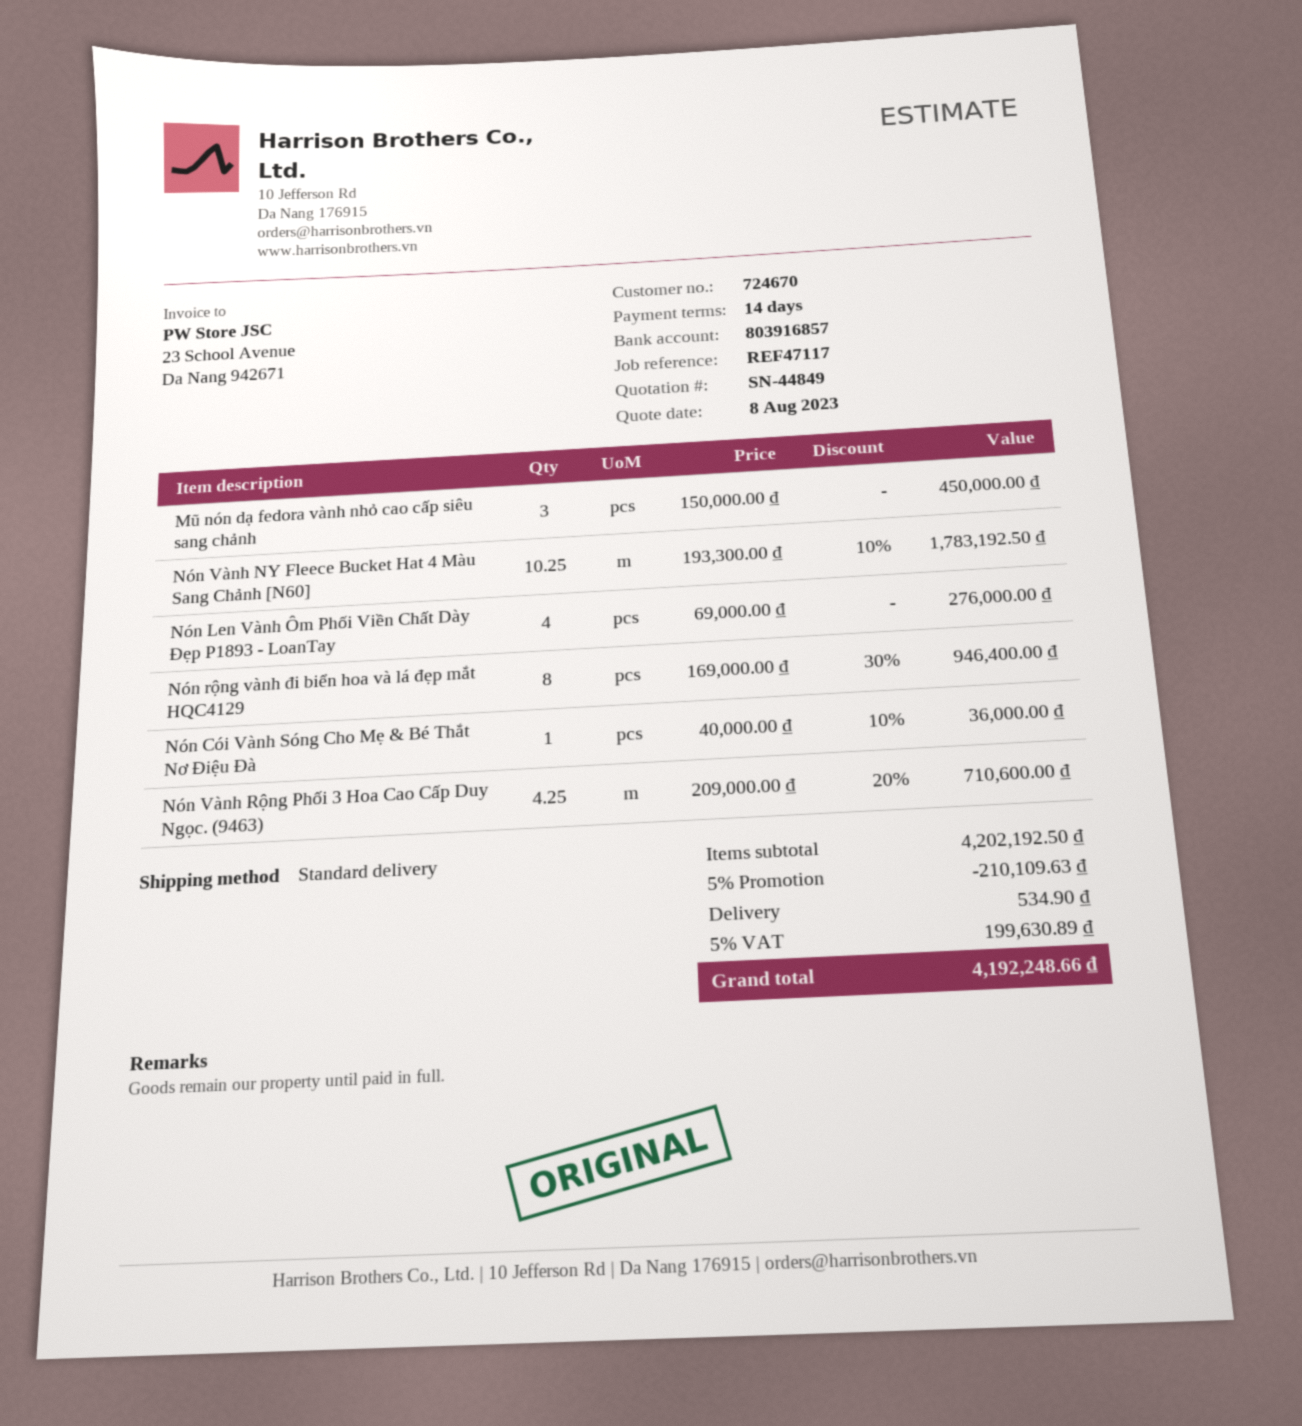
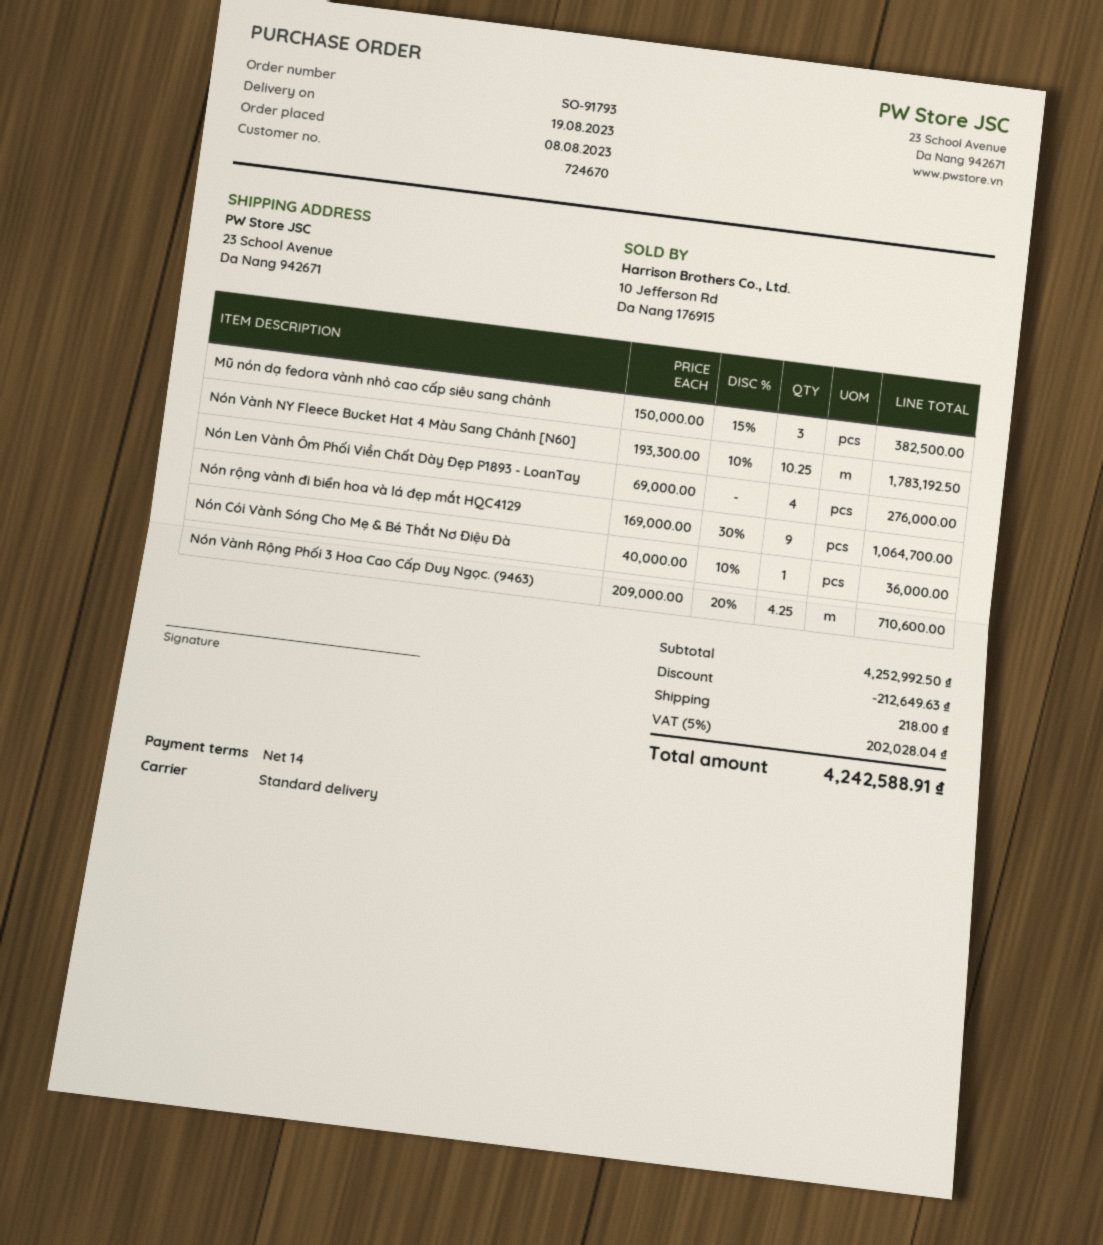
Mũ nón dạ fedora vành nhỏ cao cấp siêu sang chảnh: 3 x 150000.00 = 450000.00 -> 3 x 150000.00 - 15% = 382500.00
Nón rộng vành đi biển hoa và lá đẹp mắt HQC4129: 8 x 169000.00 - 30% = 946400.00 -> 9 x 169000.00 - 30% = 1064700.00
subtotal: 4202192.50 -> 4252992.50
discount: 210109.63 -> 212649.63
shipping: 534.90 -> 218.00
tax: 5% = 199630.89 -> 5% = 202028.04
total: 4192248.66 -> 4242588.91

